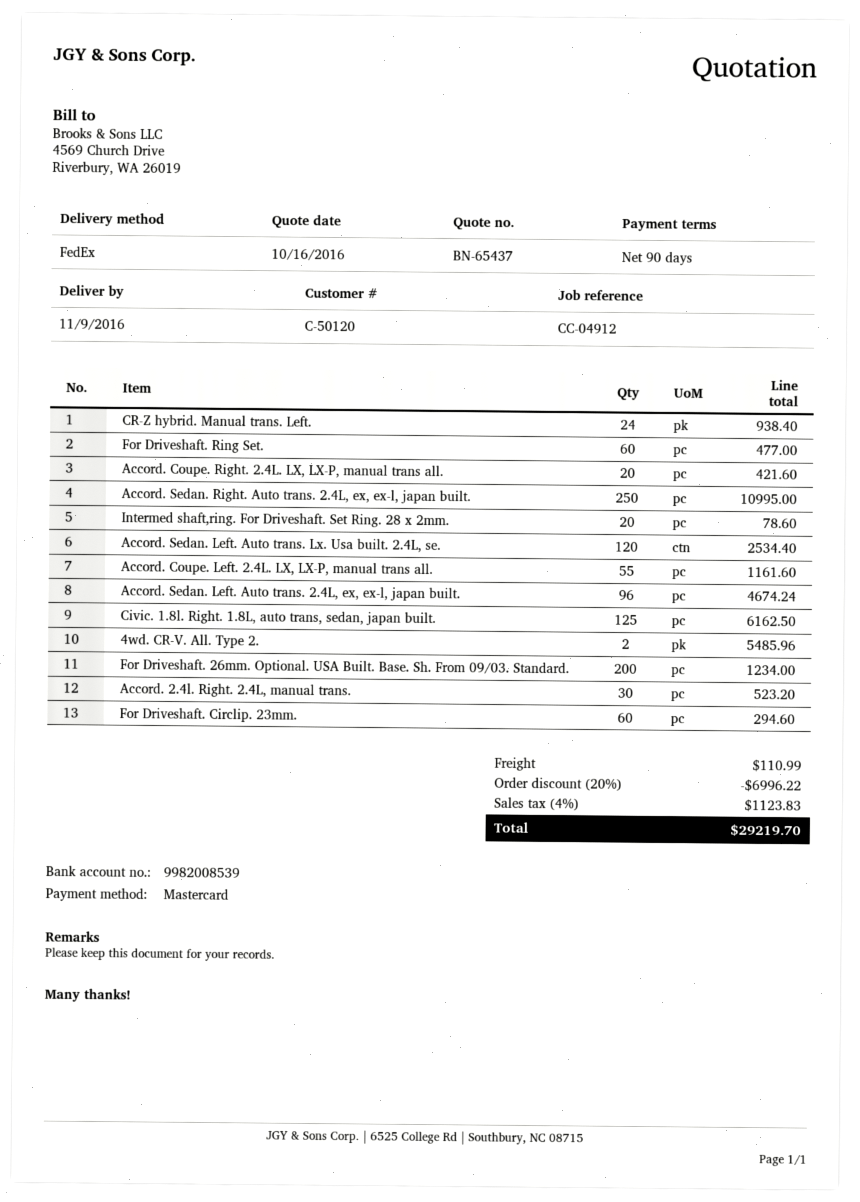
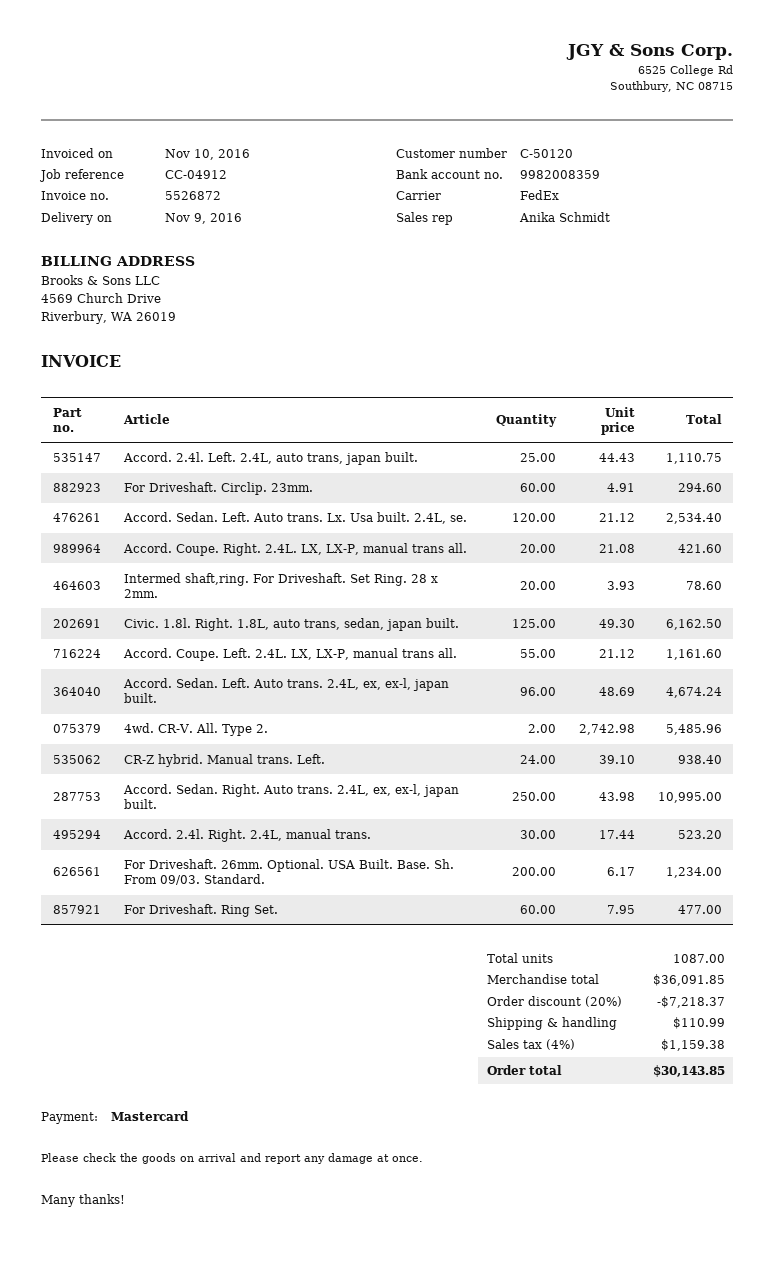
bank account: 9982008539 -> 9982008359
Accord. 2.4l. Left. 2.4L, auto trans, japan built.: none -> 25 for 1110.75
discount: 20% = 6996.22 -> 20% = 7218.37
tax: 4% = 1123.83 -> 4% = 1159.38
total: 29219.70 -> 30143.85

